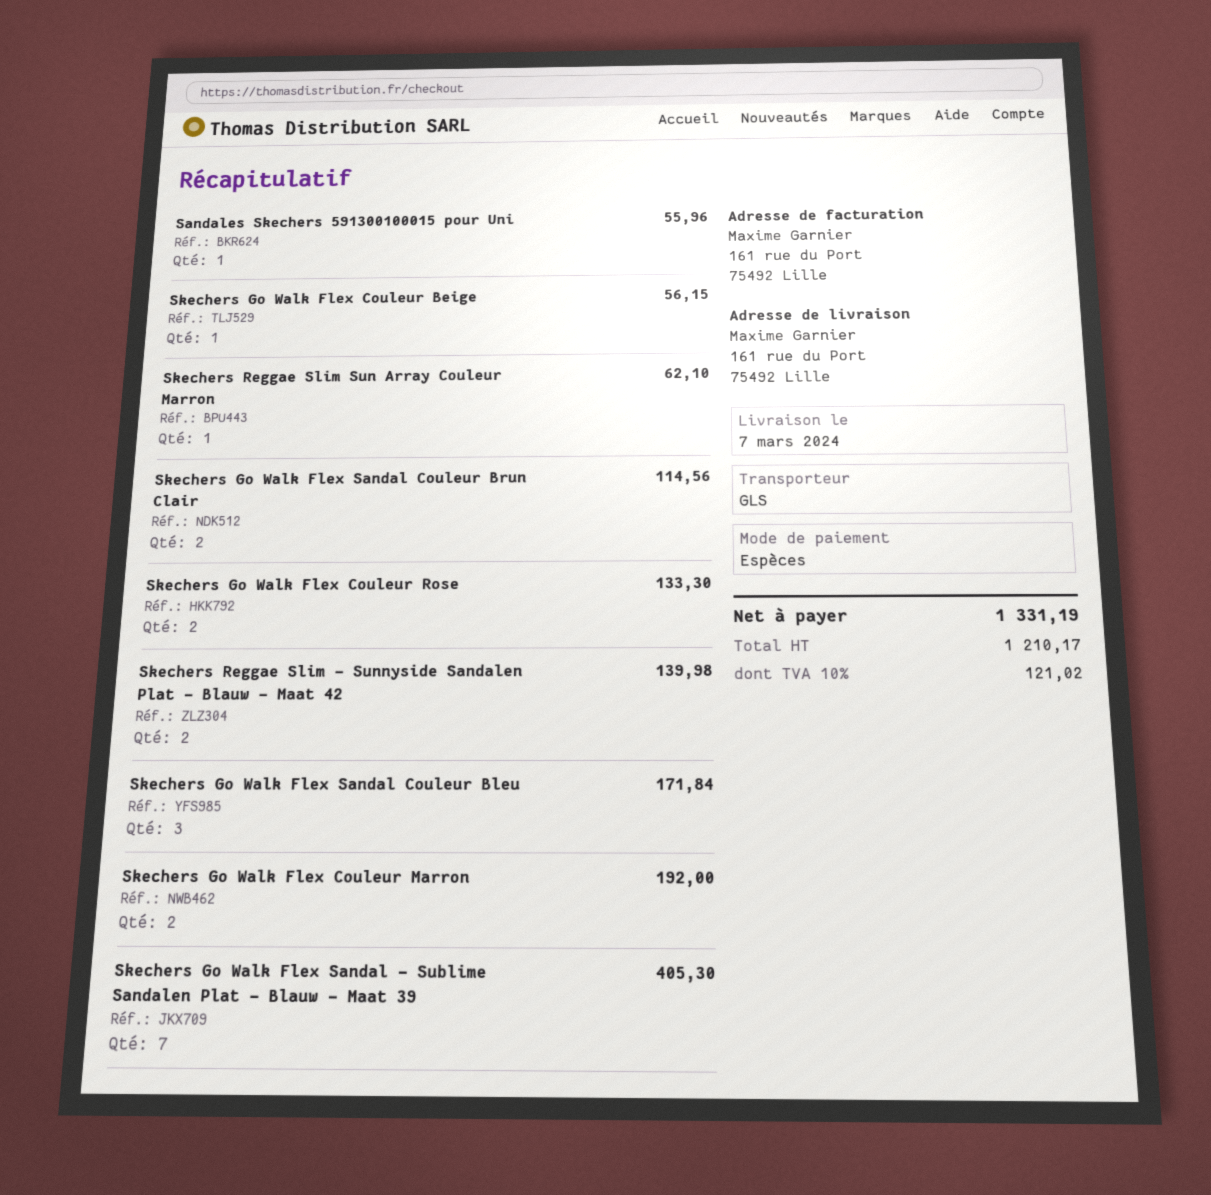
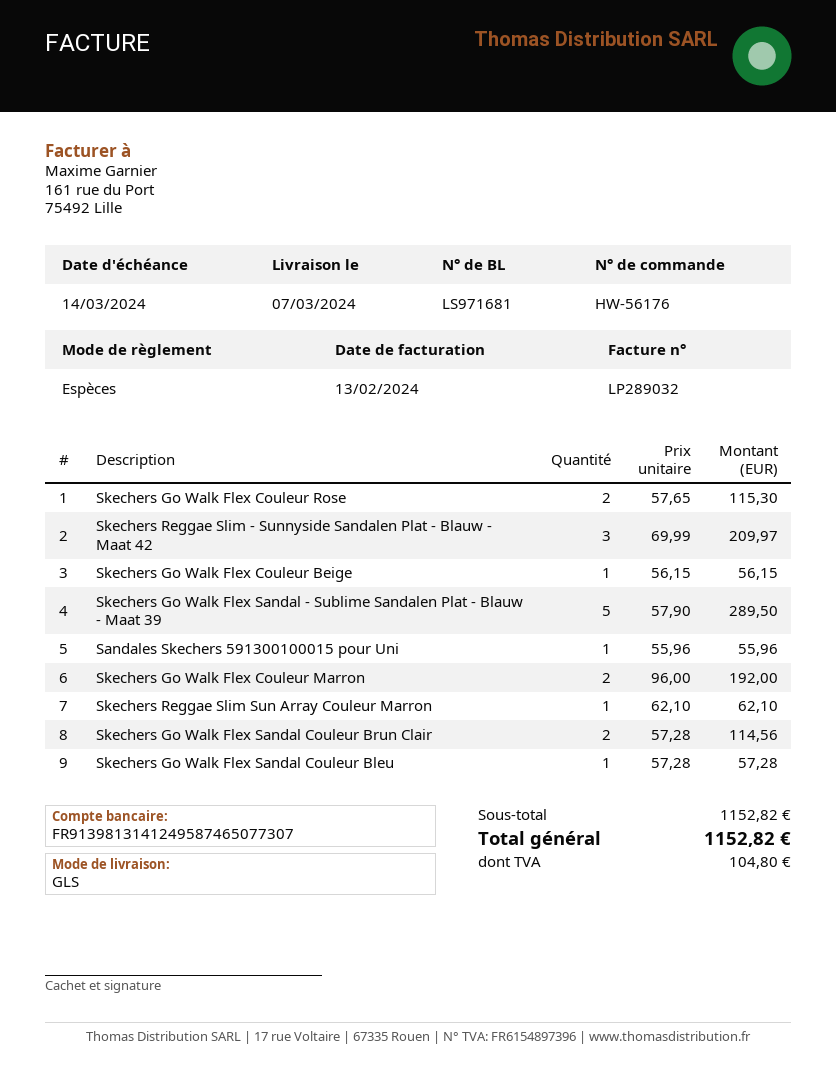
Skechers Go Walk Flex Couleur Rose: 2 for 133.30 -> 2 for 115.30
Skechers Reggae Slim - Sunnyside Sandalen Plat - Blauw - Maat 42: 2 for 139.98 -> 3 for 209.97
Skechers Go Walk Flex Sandal Couleur Bleu: 3 for 171.84 -> 1 for 57.28
Skechers Go Walk Flex Sandal - Sublime Sandalen Plat - Blauw - Maat 39: 7 for 405.30 -> 5 for 289.50
tax: 121.02 -> 104.80
total: 1331.19 -> 1152.82

